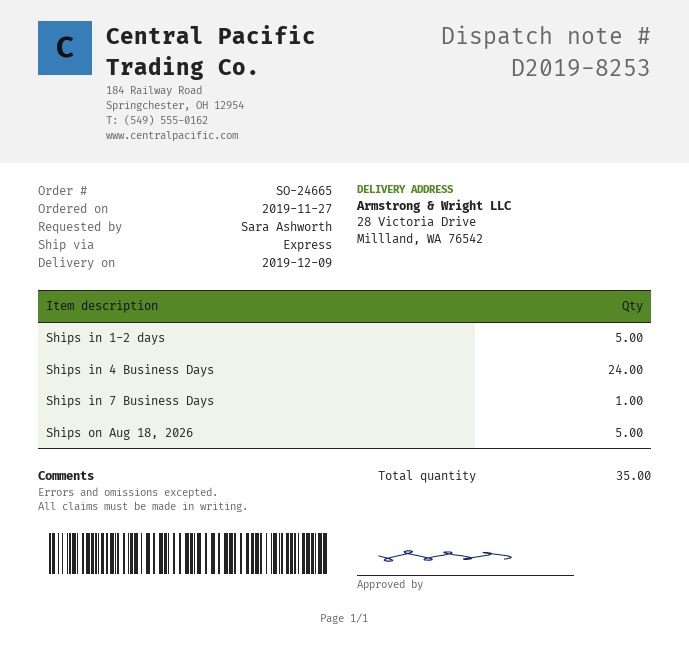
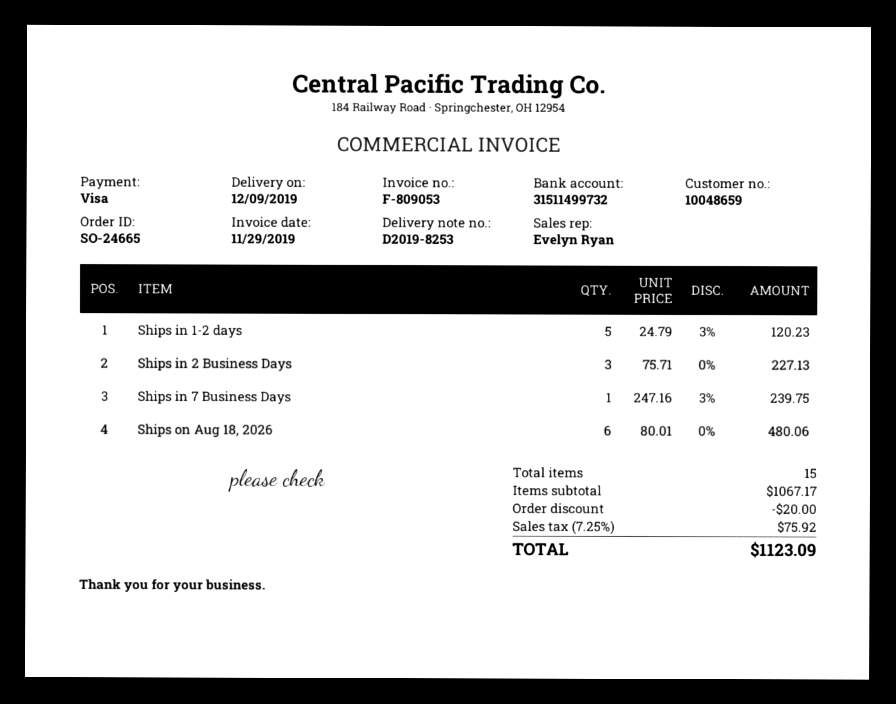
Ships in 4 Business Days: 24 -> none
Ships on Aug 18, 2026: 5 -> 6
Ships in 2 Business Days: none -> 3
total quantity: 35 -> 15

